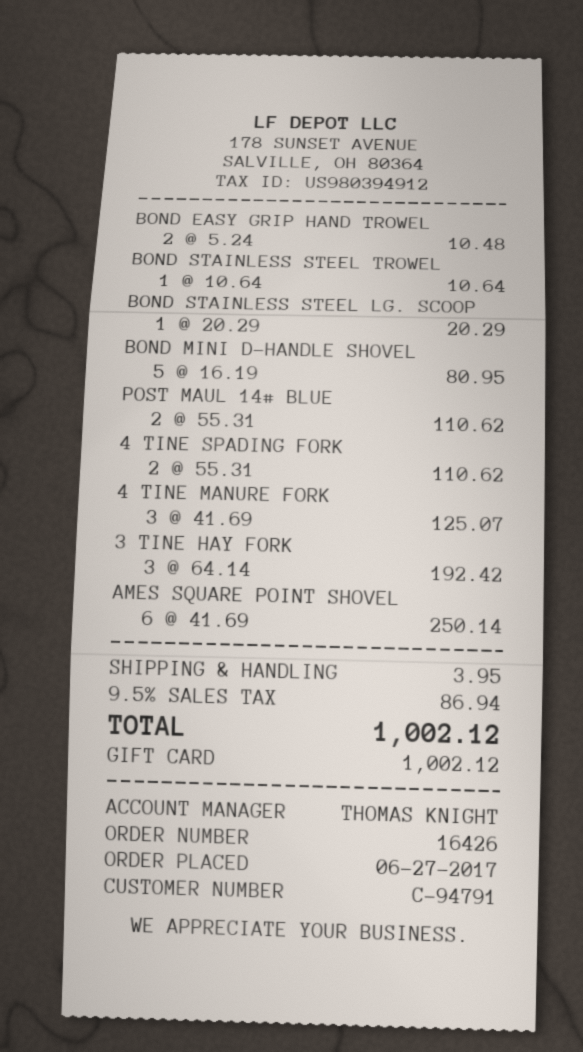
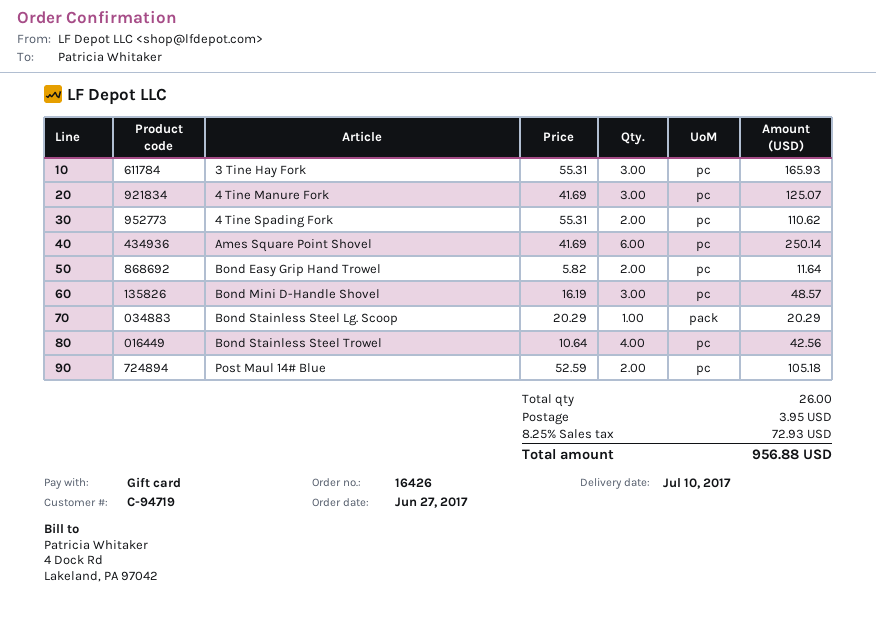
customer number: C-94791 -> C-94719
BOND EASY GRIP HAND TROWEL: 2 x 5.24 = 10.48 -> 2 x 5.82 = 11.64
BOND STAINLESS STEEL TROWEL: 1 x 10.64 = 10.64 -> 4 x 10.64 = 42.56
BOND MINI D-HANDLE SHOVEL: 5 x 16.19 = 80.95 -> 3 x 16.19 = 48.57
POST MAUL 14# BLUE: 2 x 55.31 = 110.62 -> 2 x 52.59 = 105.18
3 TINE HAY FORK: 3 x 64.14 = 192.42 -> 3 x 55.31 = 165.93
tax: 9.5% = 86.94 -> 8.25% = 72.93
total: 1002.12 -> 956.88

